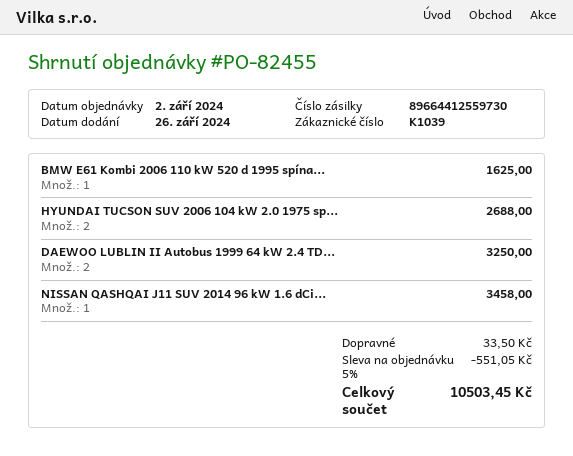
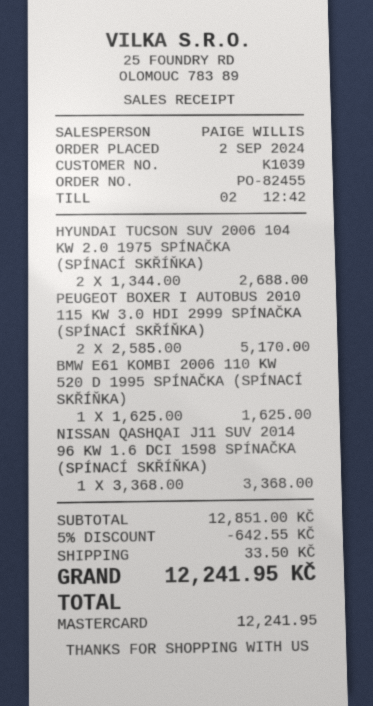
DAEWOO LUBLIN II Autobus 1999 64 kW 2.4 TD...: 2 for 3250.00 -> none
NISSAN QASHQAI J11 SUV 2014 96 kW 1.6 dCi...: 1 for 3458.00 -> 1 for 3368.00
PEUGEOT BOXER I AUTOBUS 2010 115 KW 3.0 HDI 2999 SPÍNAČKA (SPÍNACÍ SKŘÍŇKA): none -> 2 for 5170.00
discount: 5% = 551.05 -> 5% = 642.55
total: 10503.45 -> 12241.95

